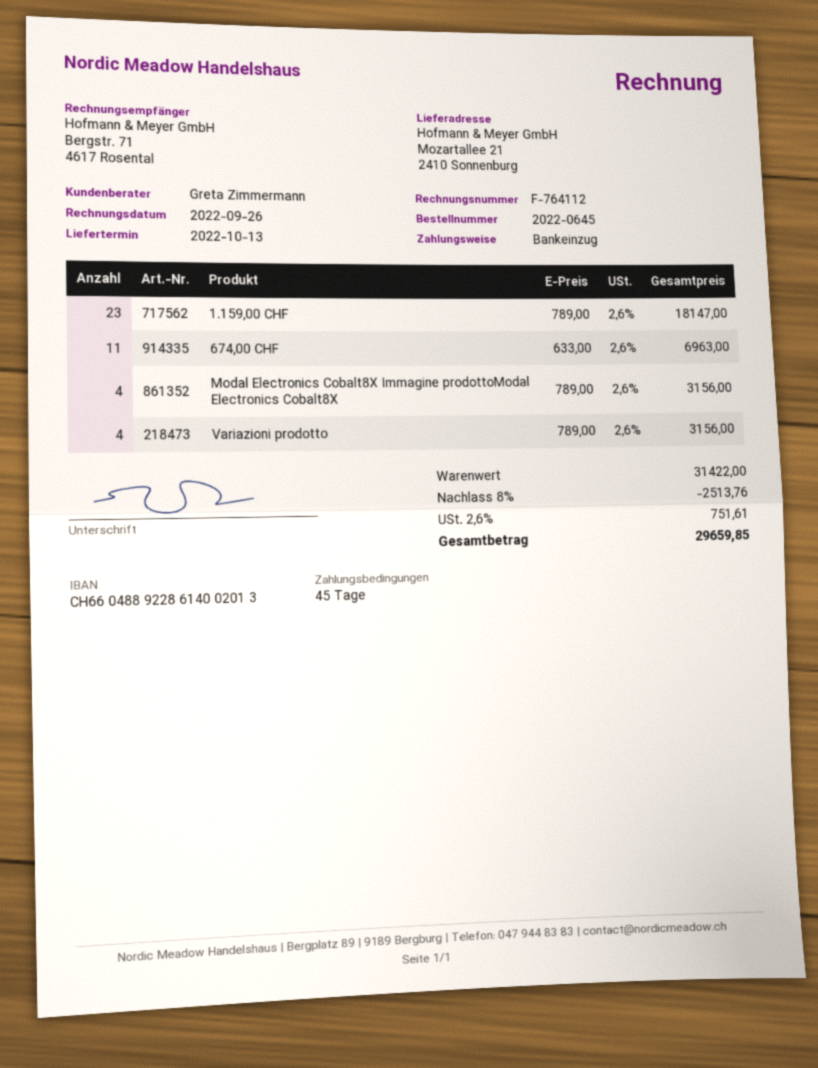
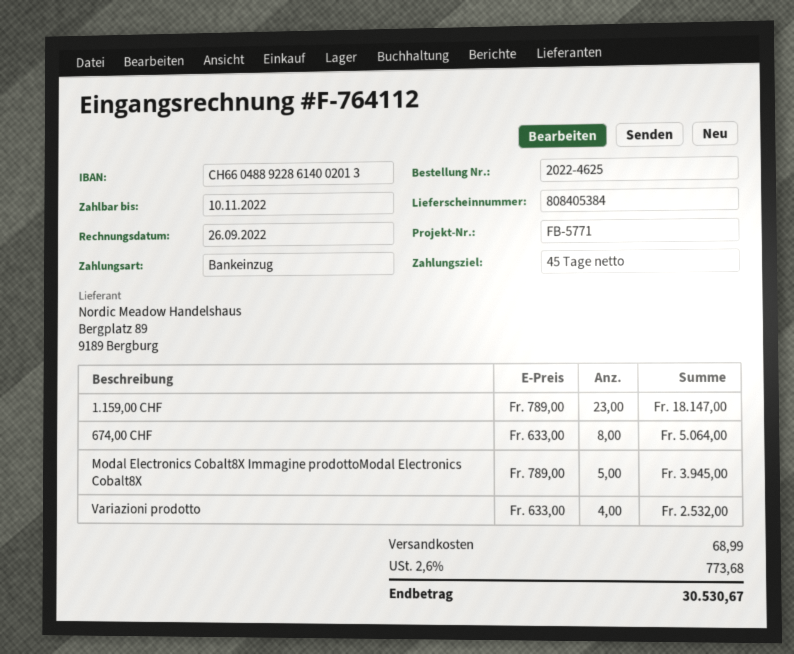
order number: 2022-0645 -> 2022-4625
674,00 CHF: 11 x 633.00 = 6963.00 -> 8 x 633.00 = 5064.00
Modal Electronics Cobalt8X Immagine prodottoModal Electronics Cobalt8X: 4 x 789.00 = 3156.00 -> 5 x 789.00 = 3945.00
Variazioni prodotto: 4 x 789.00 = 3156.00 -> 4 x 633.00 = 2532.00
discount: 8% = 2513.76 -> none
shipping: none -> 68.99
tax: 2.6% = 751.61 -> 2.6% = 773.68
total: 29659.85 -> 30530.67

